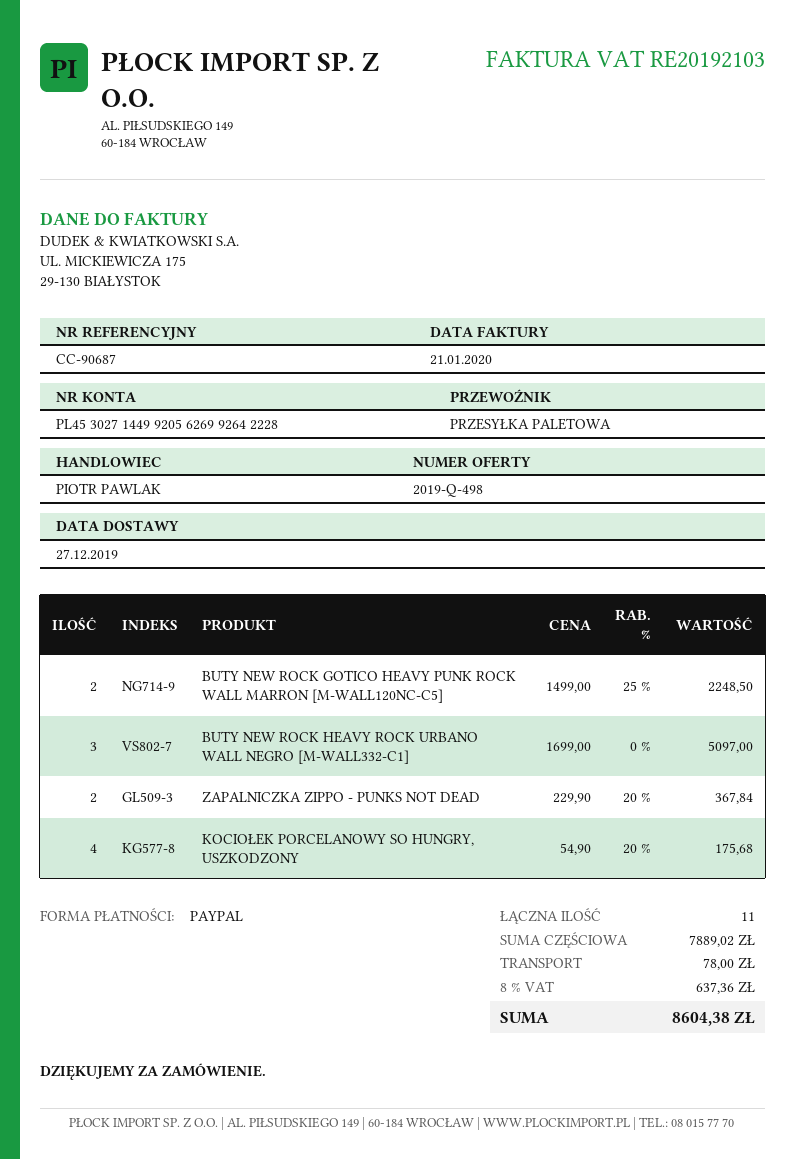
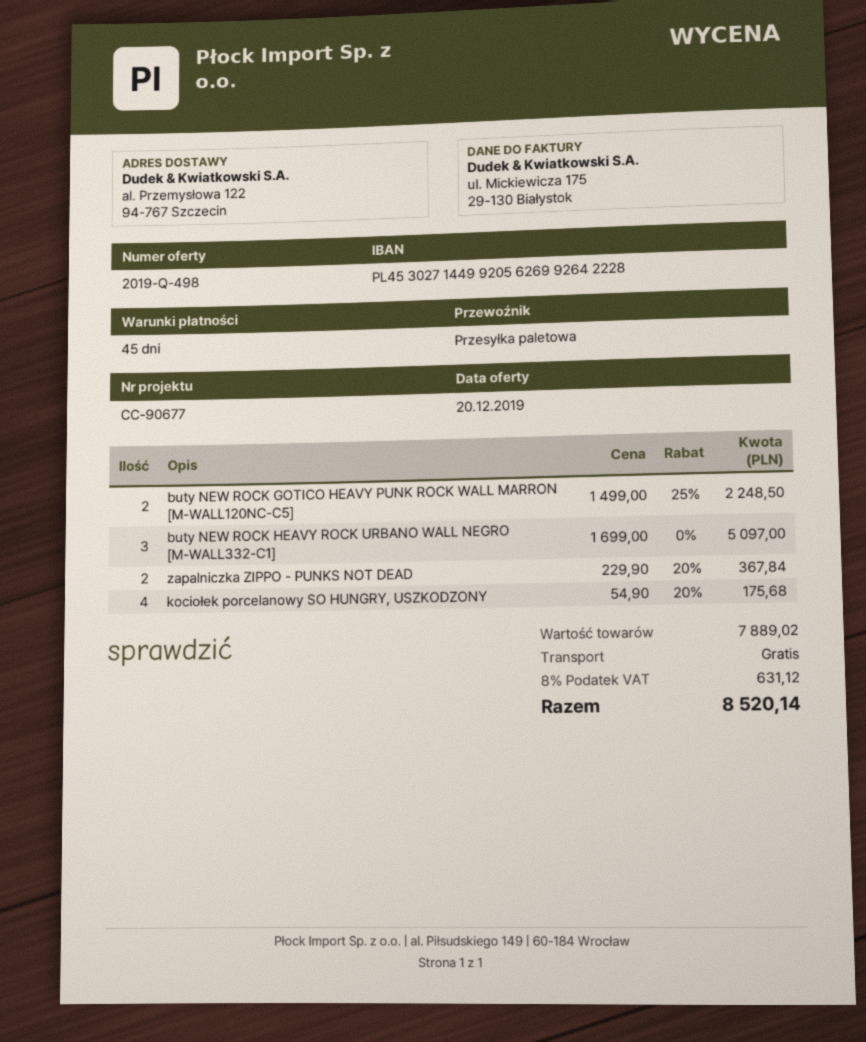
reference: CC-90687 -> CC-90677
shipping: 78.00 -> 0.00
tax: 8% = 637.36 -> 8% = 631.12
total: 8604.38 -> 8520.14

